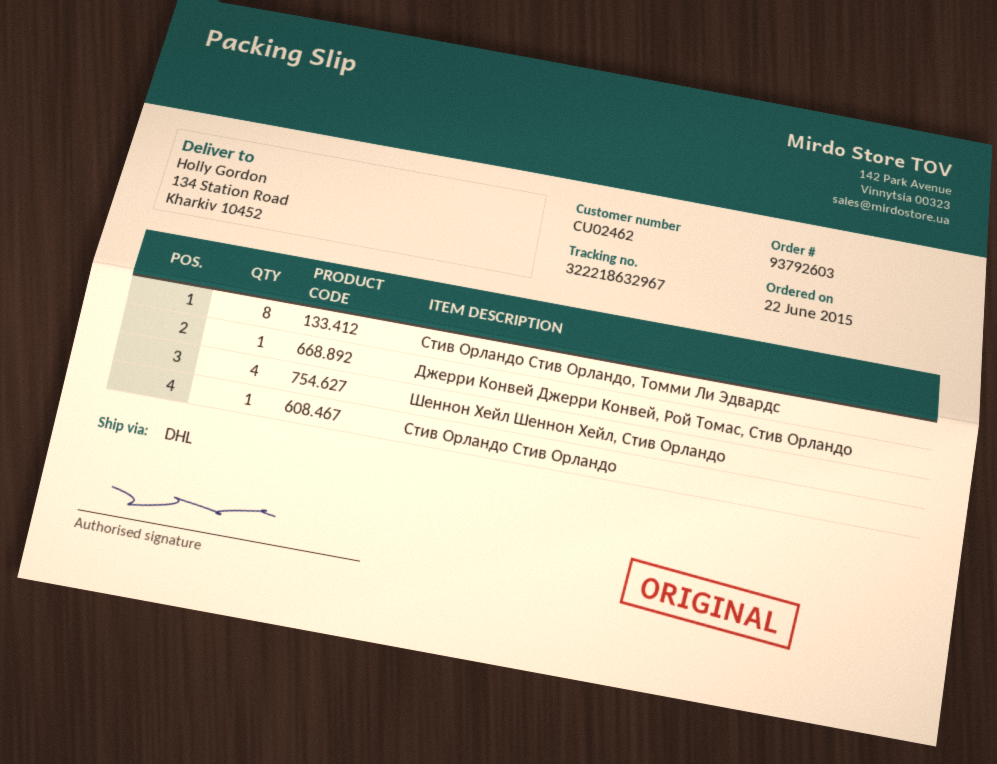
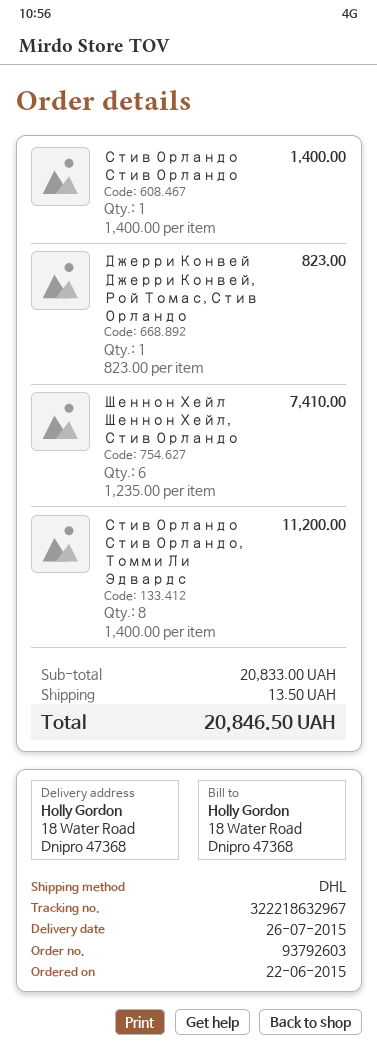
ship to: 134 Station Road, Kharkiv 10452 -> 18 Water Road, Dnipro 47368
Шеннон Хейл Шеннон Хейл, Стив Орландо: 4 -> 6

